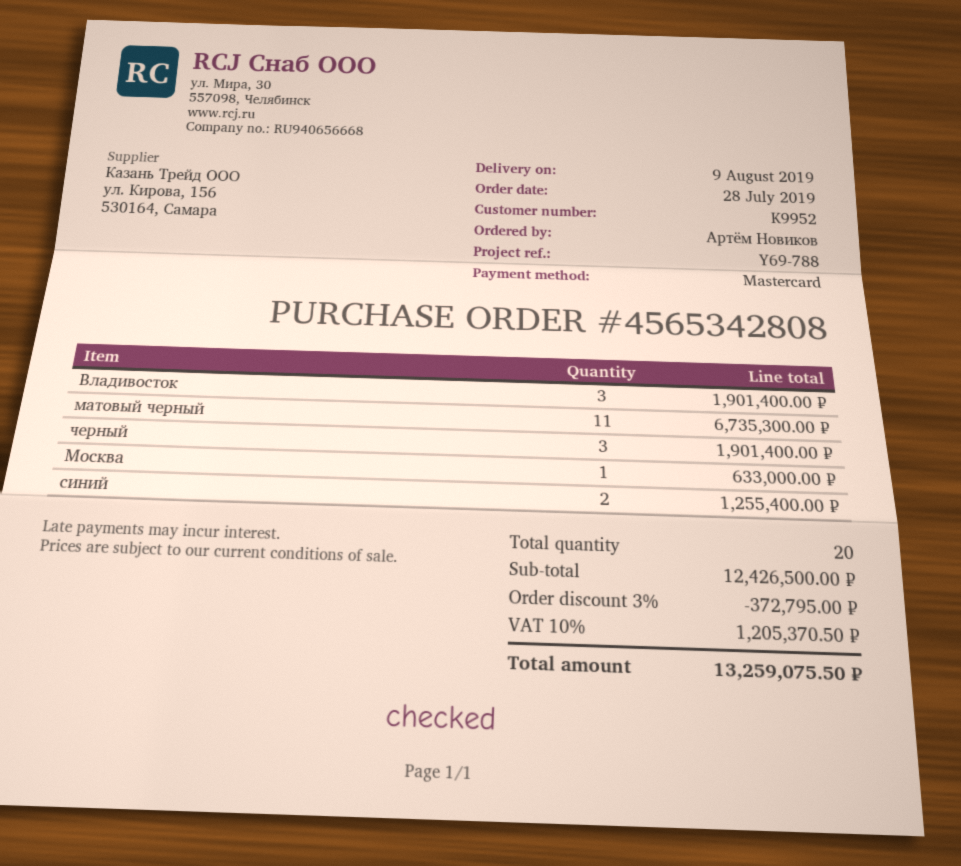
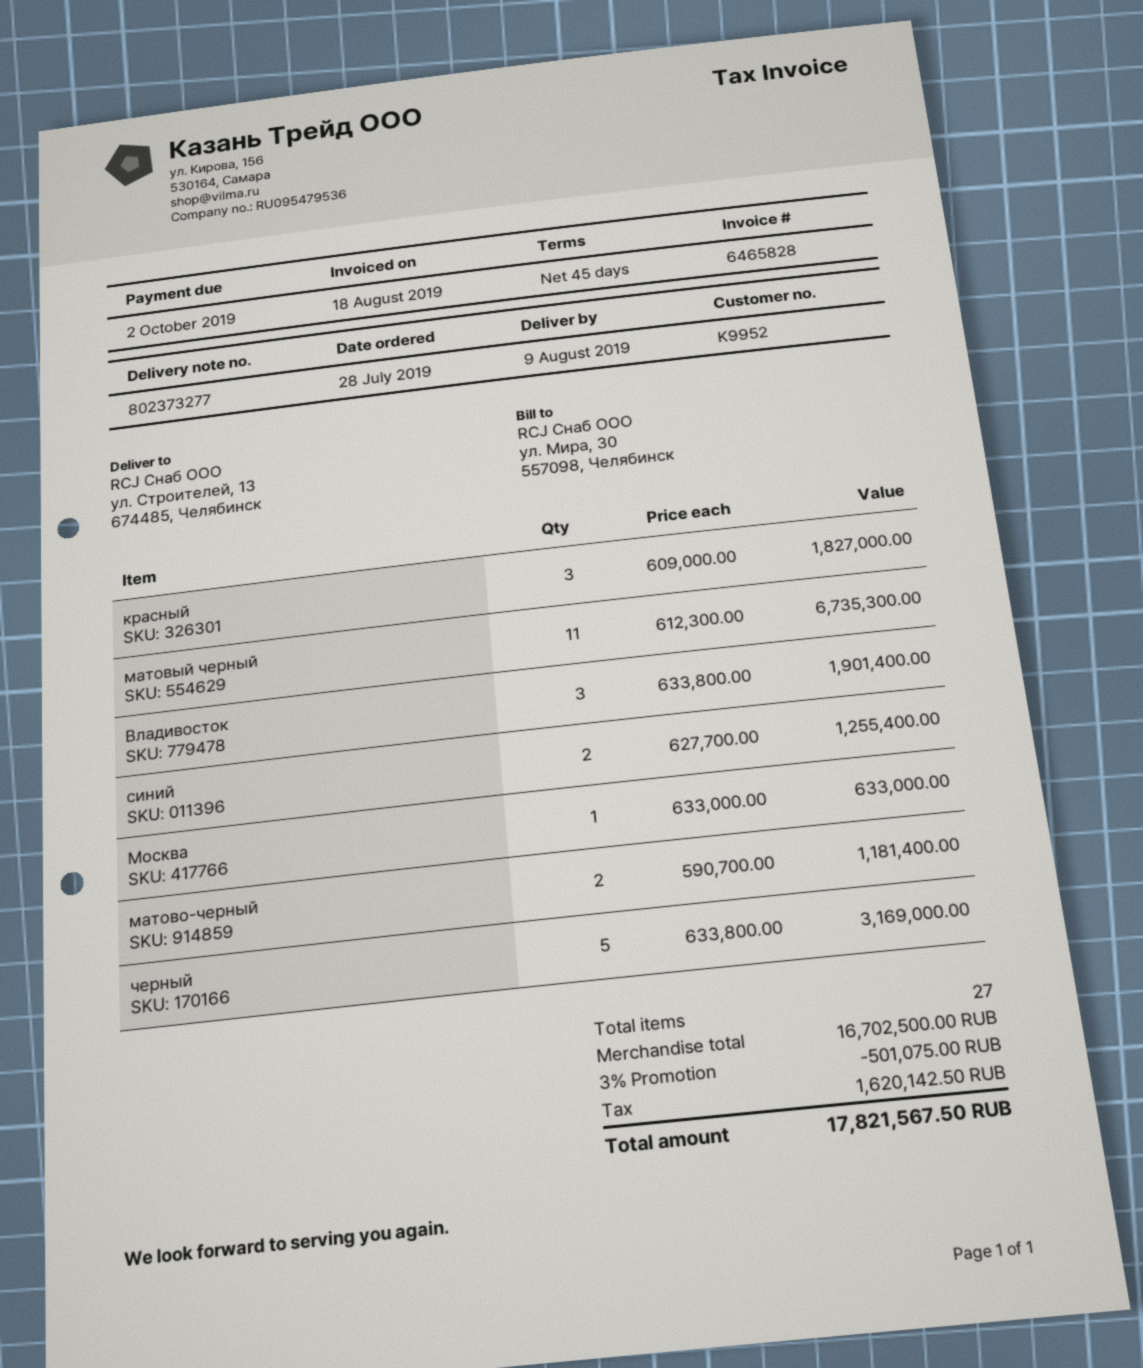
черный: 3 for 1901400.00 -> 5 for 3169000.00
красный: none -> 3 for 1827000.00
матово-черный: none -> 2 for 1181400.00
total quantity: 20 -> 27
subtotal: 12426500.00 -> 16702500.00
discount: 3% = 372795.00 -> 3% = 501075.00
tax: 1205370.50 -> 1620142.50
total: 13259075.50 -> 17821567.50

